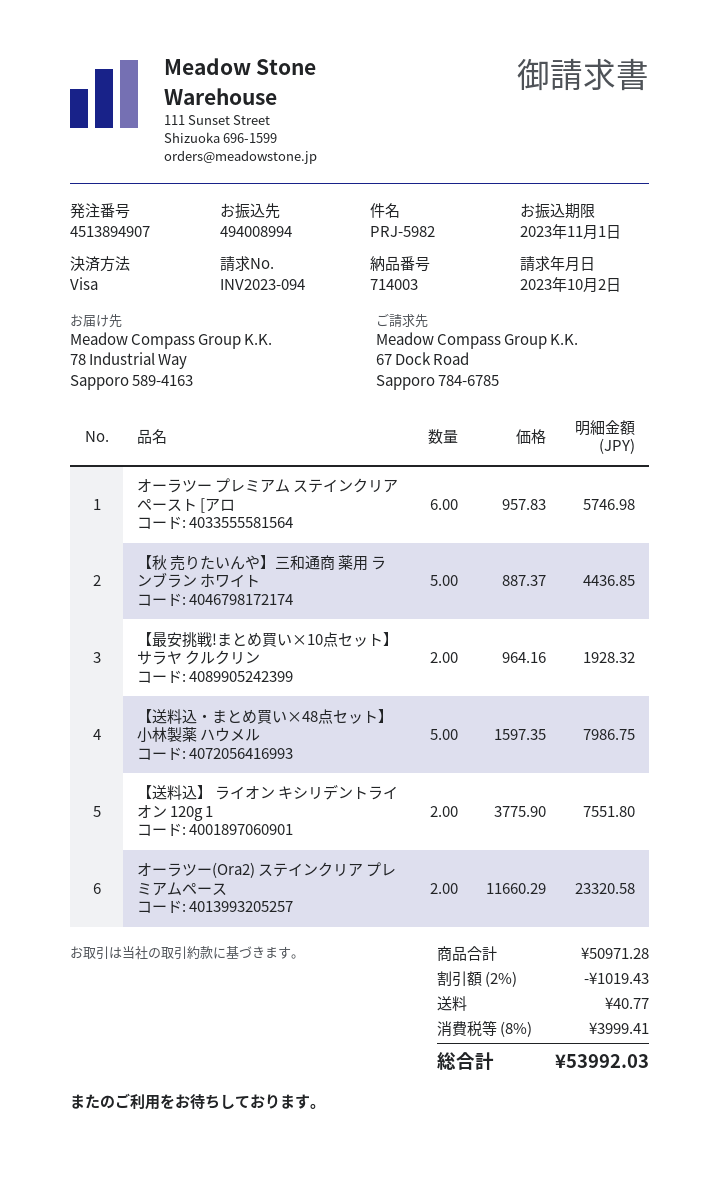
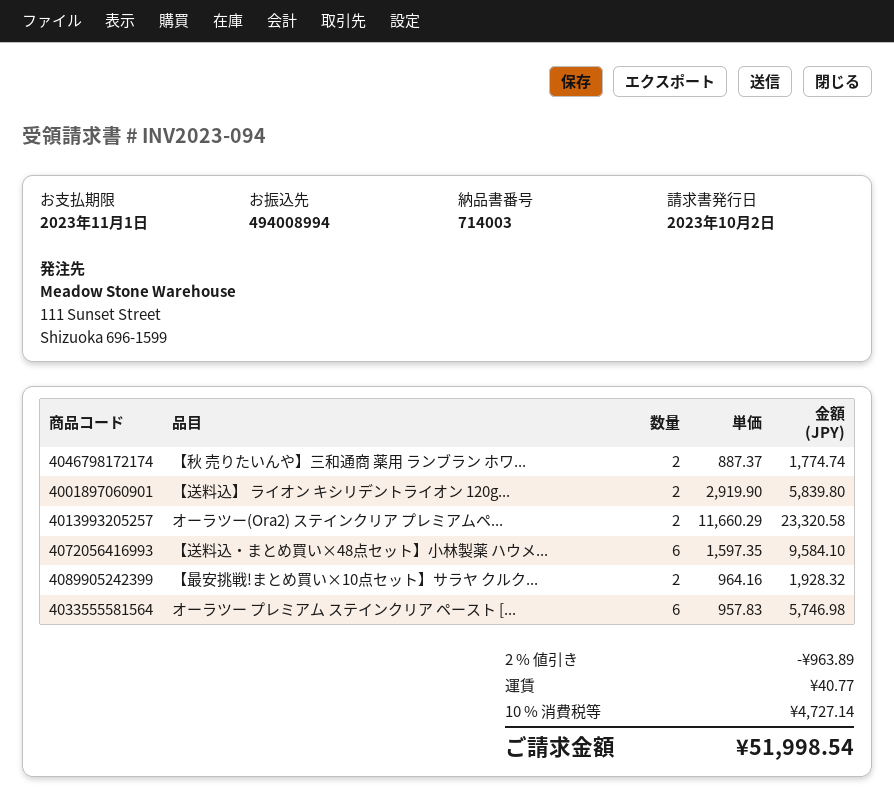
【秋 売りたいんや】三和通商 薬用 ランブラン ホワイト: 5 x 887.37 = 4436.85 -> 2 x 887.37 = 1774.74
【送料込・まとめ買い×48点セット】小林製薬 ハウメル: 5 x 1597.35 = 7986.75 -> 6 x 1597.35 = 9584.10
【送料込】 ライオン キシリデントライオン 120g 1: 2 x 3775.90 = 7551.80 -> 2 x 2919.90 = 5839.80
discount: 2% = 1019.43 -> 2% = 963.89
tax: 8% = 3999.41 -> 10% = 4727.14
total: 53992.03 -> 51998.54

